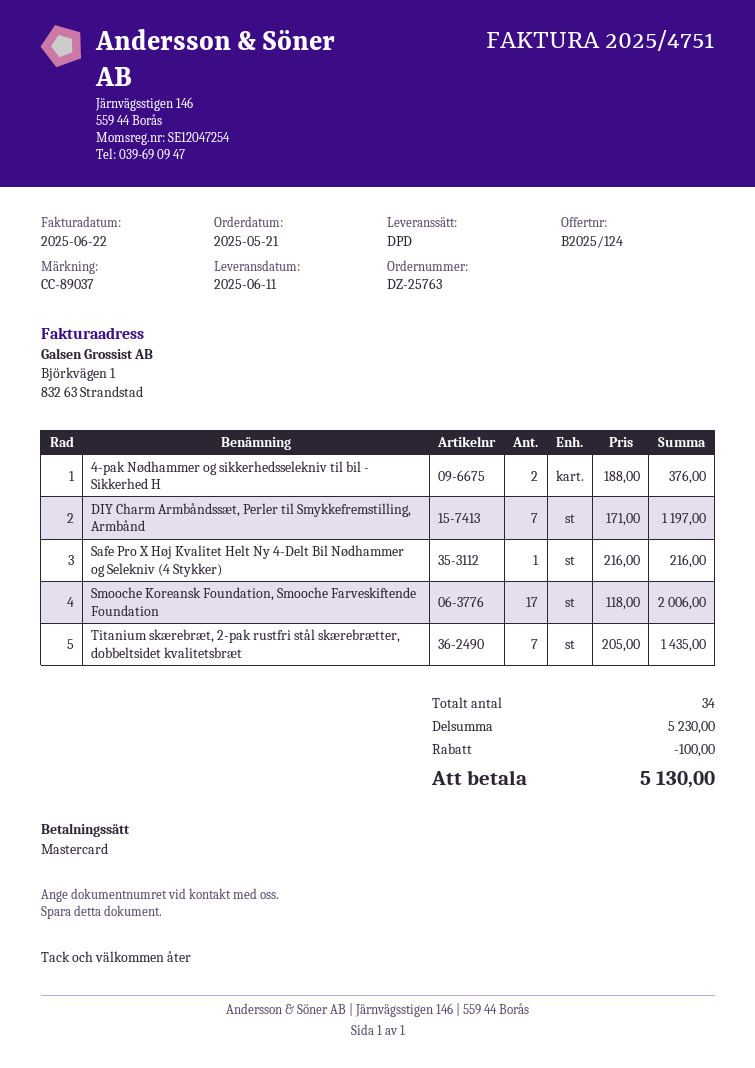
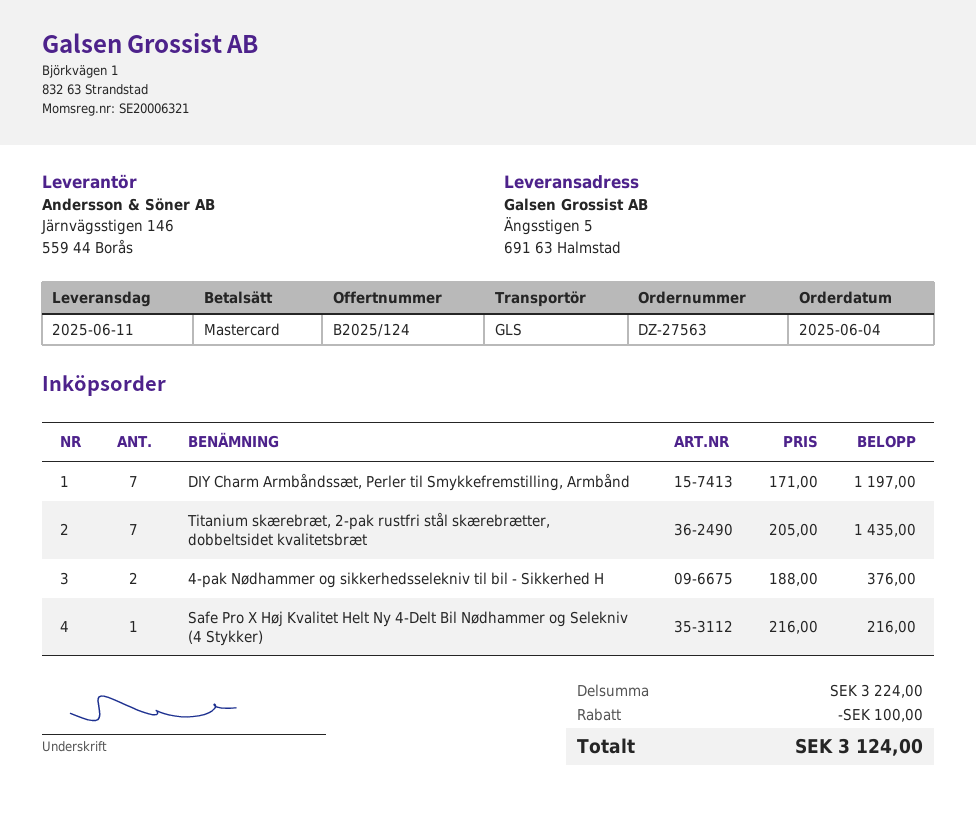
order number: DZ-25763 -> DZ-27563
order date: 2025-05-21 -> 2025-06-04
shipping method: DPD -> GLS
Smooche Koreansk Foundation, Smooche Farveskiftende Foundation: 17 x 118.00 = 2006.00 -> none
subtotal: 5230.00 -> 3224.00
total: 5130.00 -> 3124.00

